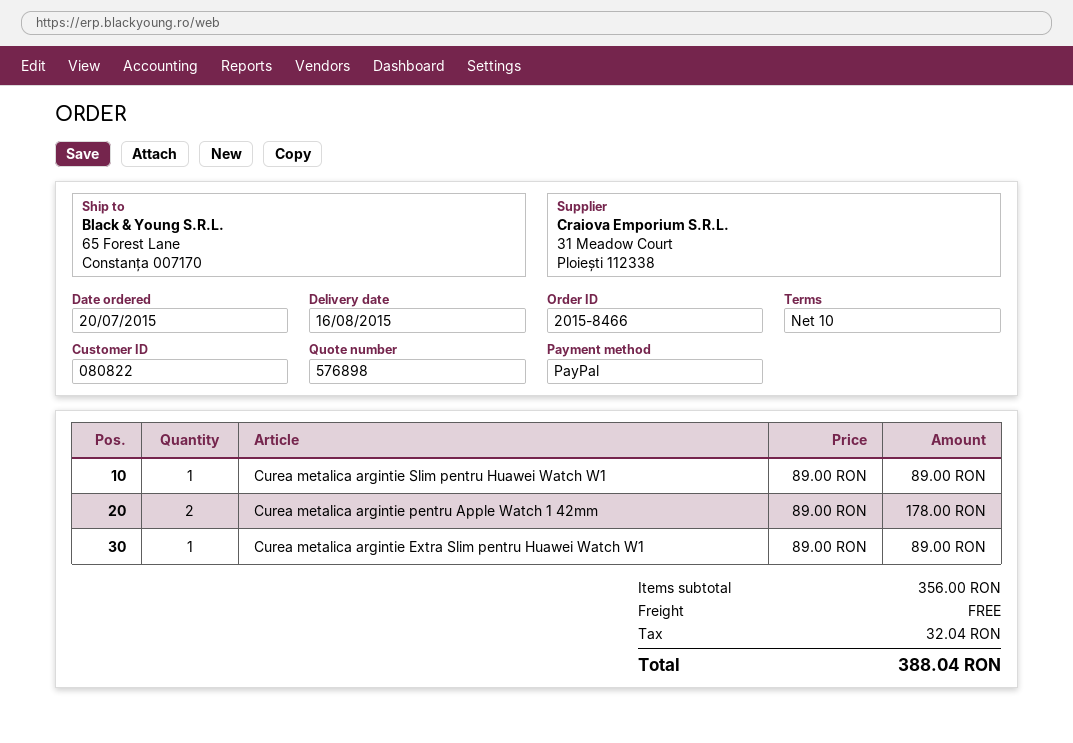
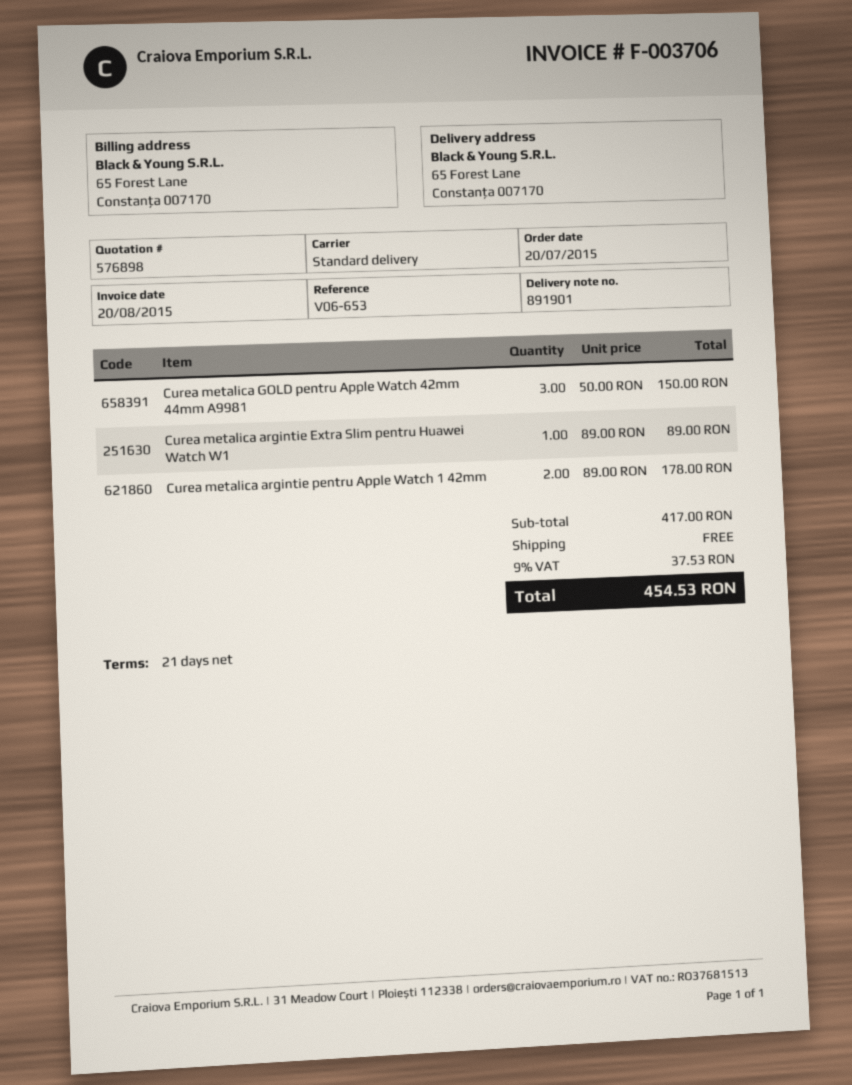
payment terms: 10 days -> 21 days
Curea metalica argintie Slim pentru Huawei Watch W1: 1 x 89.00 = 89.00 -> none
Curea metalica GOLD pentru Apple Watch 42mm 44mm A9981: none -> 3 x 50.00 = 150.00
subtotal: 356.00 -> 417.00
tax: 32.04 -> 37.53
total: 388.04 -> 454.53

